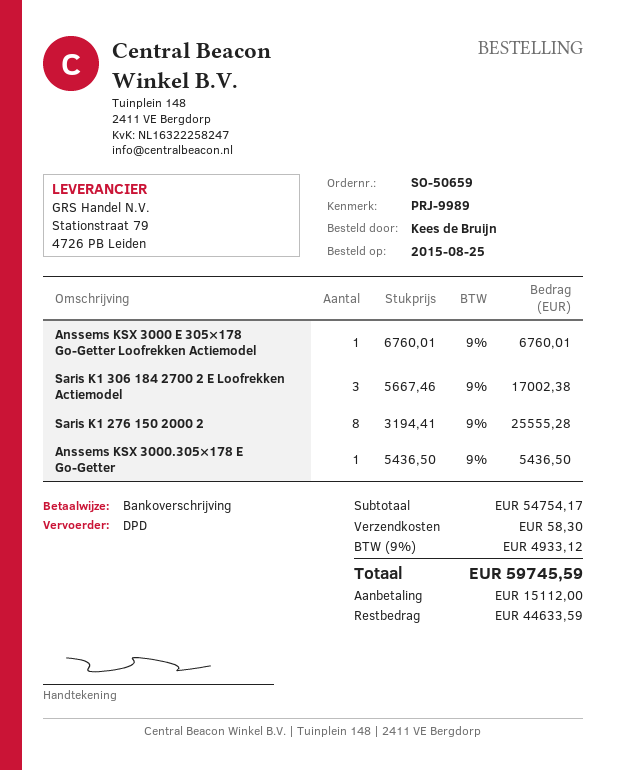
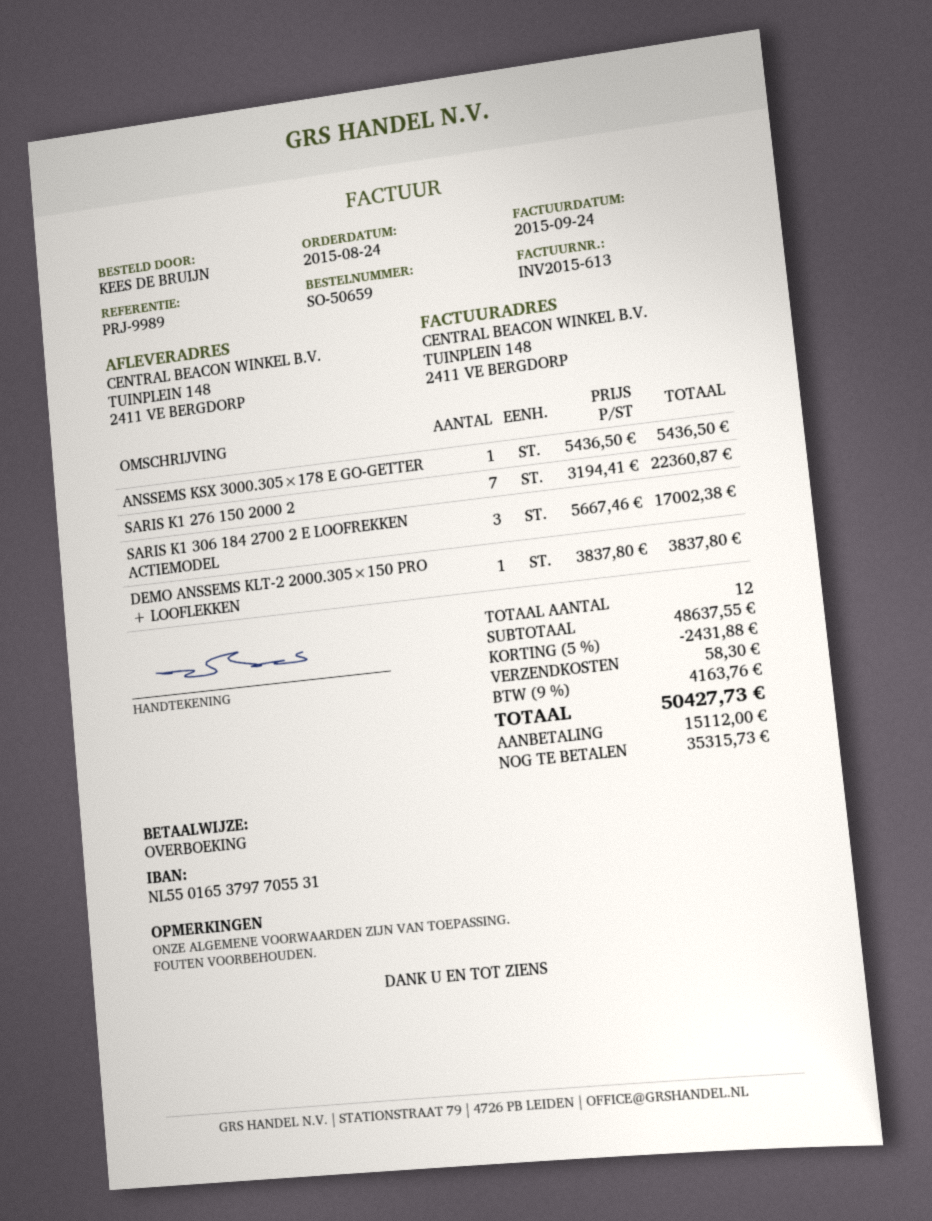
order date: 2015-08-25 -> 2015-08-24
Anssems KSX 3000 E 305×178 Go-Getter Loofrekken Actiemodel: 1 x 6760.01 = 6760.01 -> none
Saris K1 276 150 2000 2: 8 x 3194.41 = 25555.28 -> 7 x 3194.41 = 22360.87
DEMO ANSSEMS KLT-2 2000.305×150 PRO + LOOFLEKKEN: none -> 1 x 3837.80 = 3837.80
subtotal: 54754.17 -> 48637.55
discount: none -> 5% = 2431.88
tax: 9% = 4933.12 -> 9% = 4163.76
total: 59745.59 -> 50427.73
balance: 44633.59 -> 35315.73

